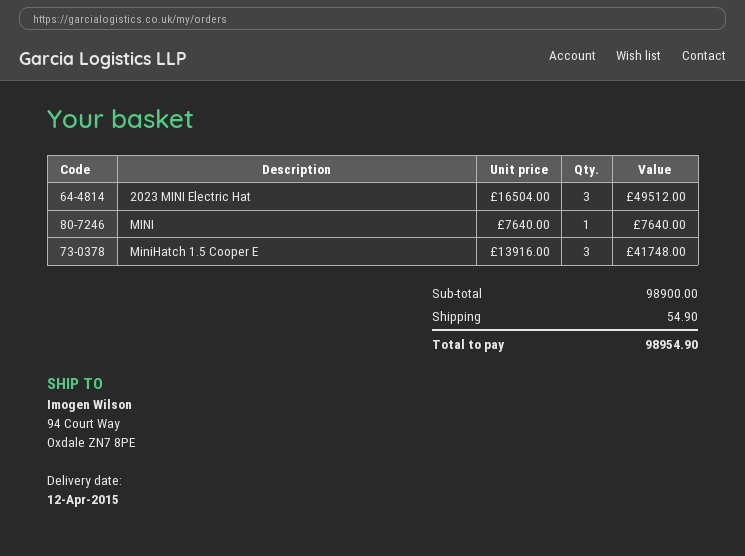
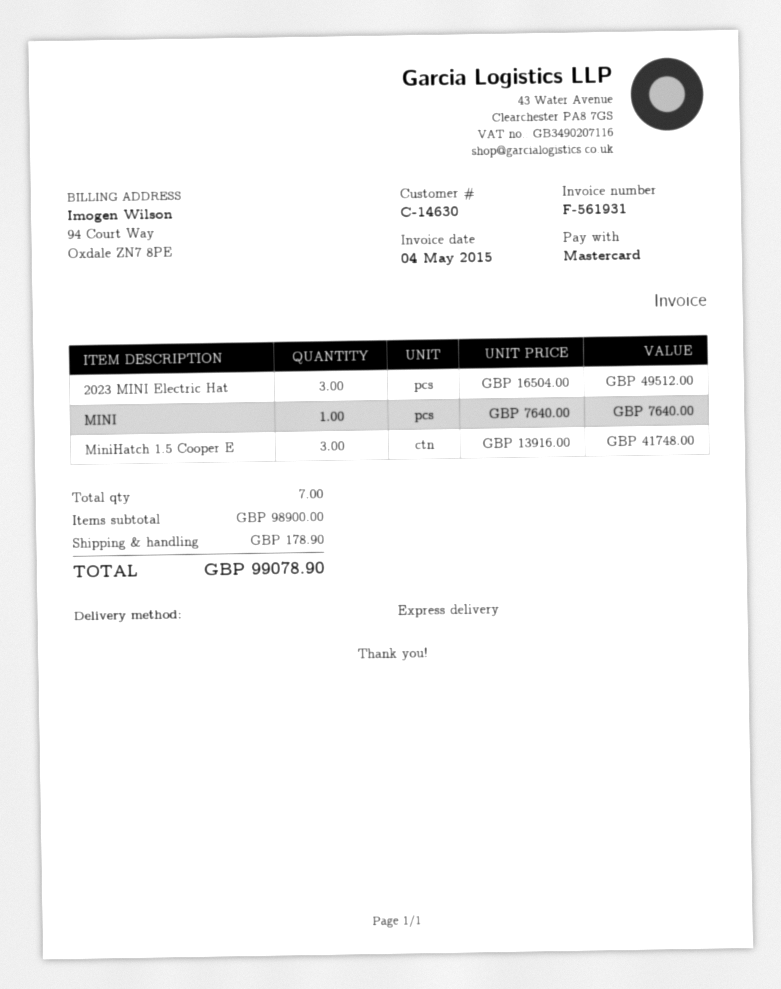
shipping: 54.90 -> 178.90
total: 98954.90 -> 99078.90

